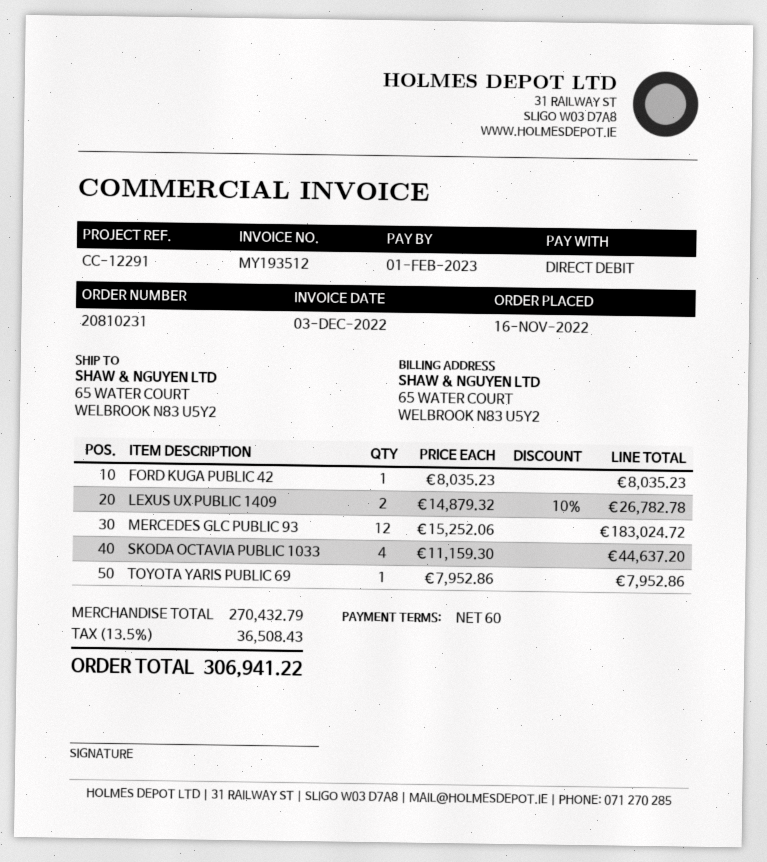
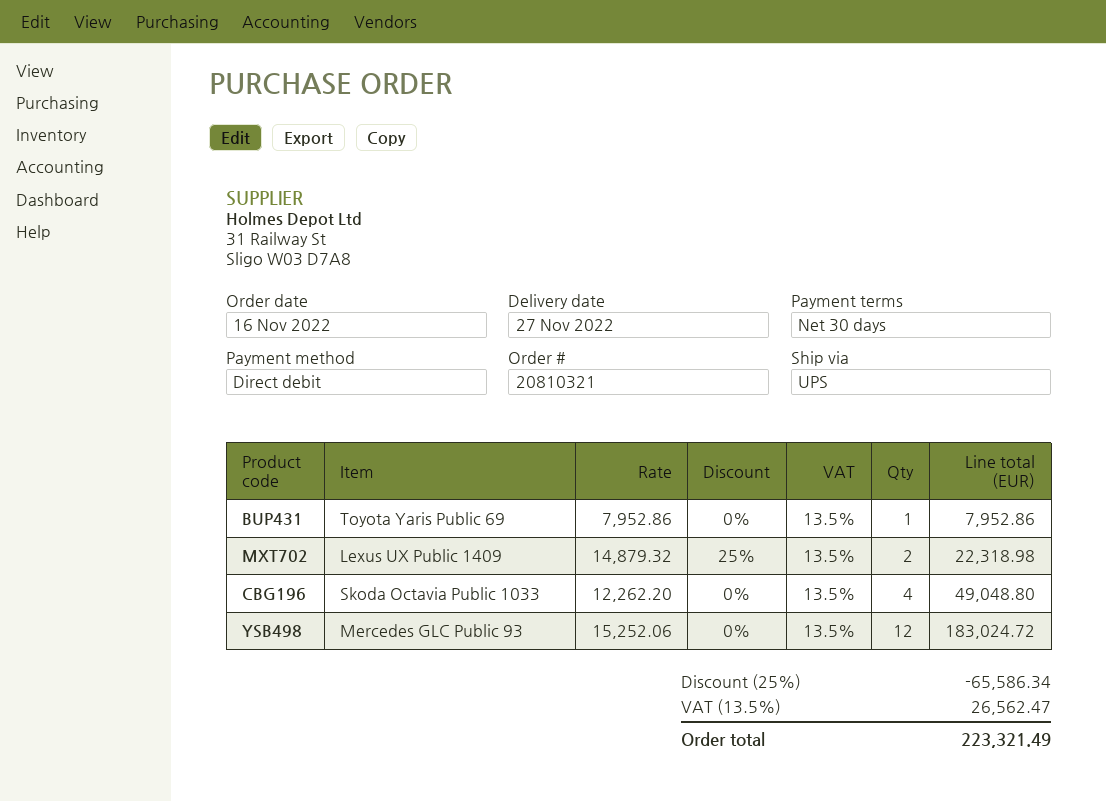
order number: 20810231 -> 20810321
payment terms: 60 days -> 30 days
FORD KUGA PUBLIC 42: 1 x 8035.23 = 8035.23 -> none
LEXUS UX PUBLIC 1409: 2 x 14879.32 - 10% = 26782.78 -> 2 x 14879.32 - 25% = 22318.98
SKODA OCTAVIA PUBLIC 1033: 4 x 11159.30 = 44637.20 -> 4 x 12262.20 = 49048.80
discount: none -> 25% = 65586.34
tax: 13.5% = 36508.43 -> 13.5% = 26562.47
total: 306941.22 -> 223321.49

